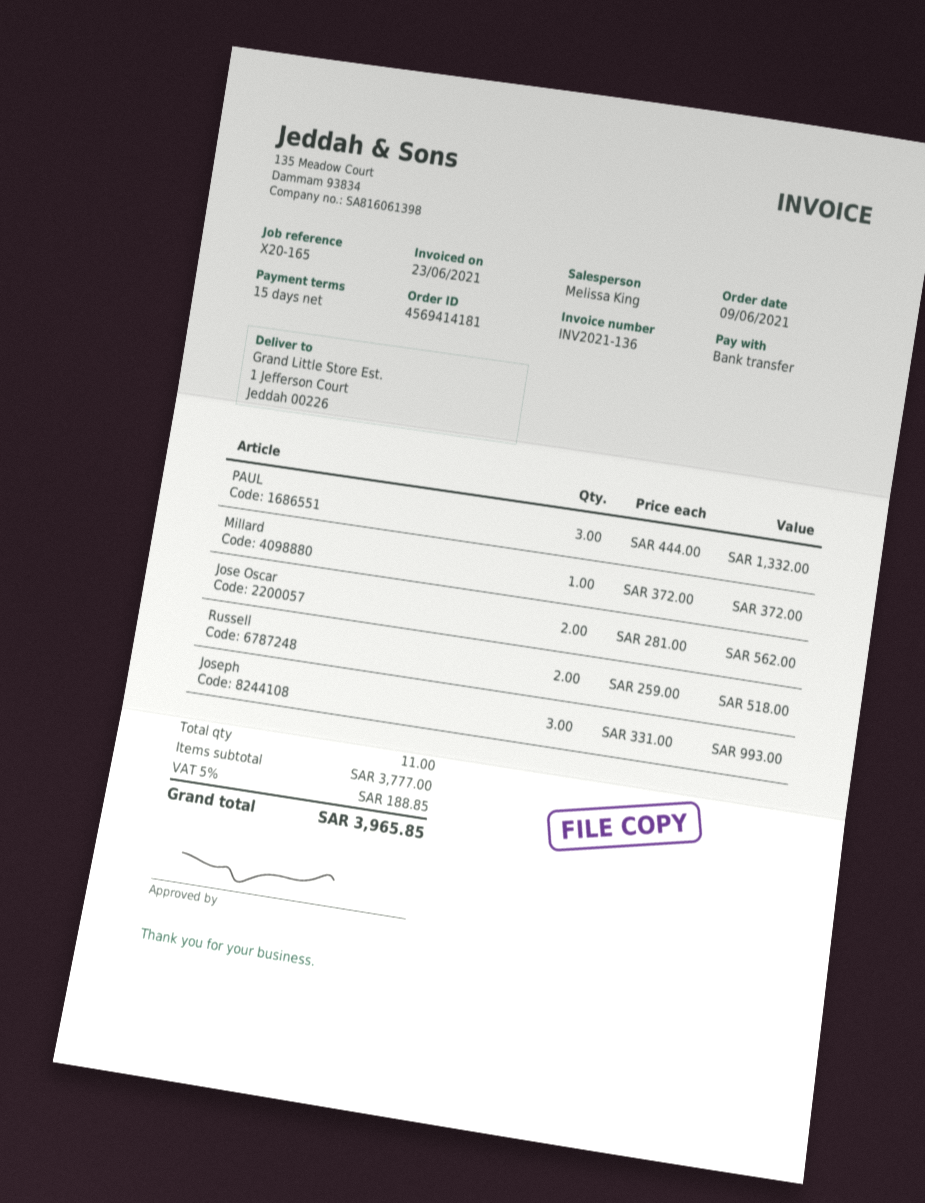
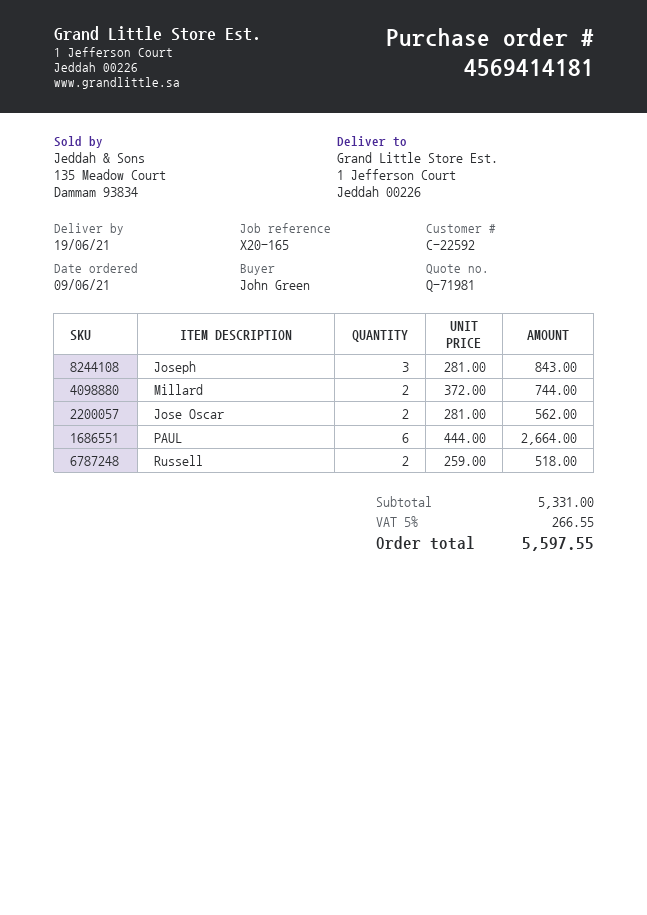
PAUL: 3 x 444.00 = 1332.00 -> 6 x 444.00 = 2664.00
Millard: 1 x 372.00 = 372.00 -> 2 x 372.00 = 744.00
Joseph: 3 x 331.00 = 993.00 -> 3 x 281.00 = 843.00
subtotal: 3777.00 -> 5331.00
tax: 5% = 188.85 -> 5% = 266.55
total: 3965.85 -> 5597.55

